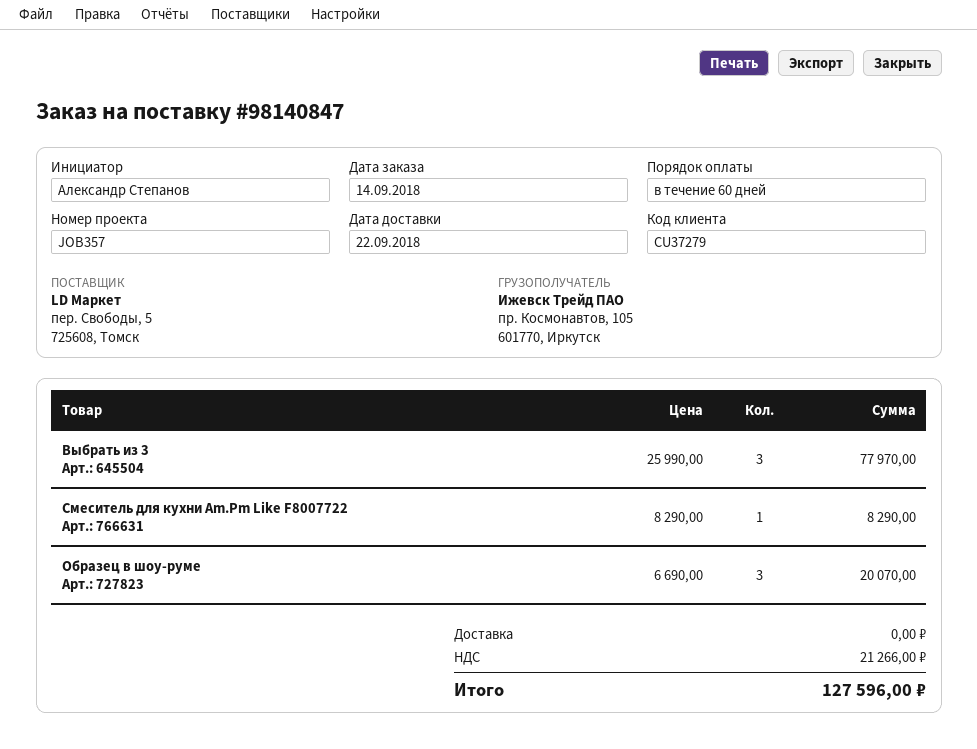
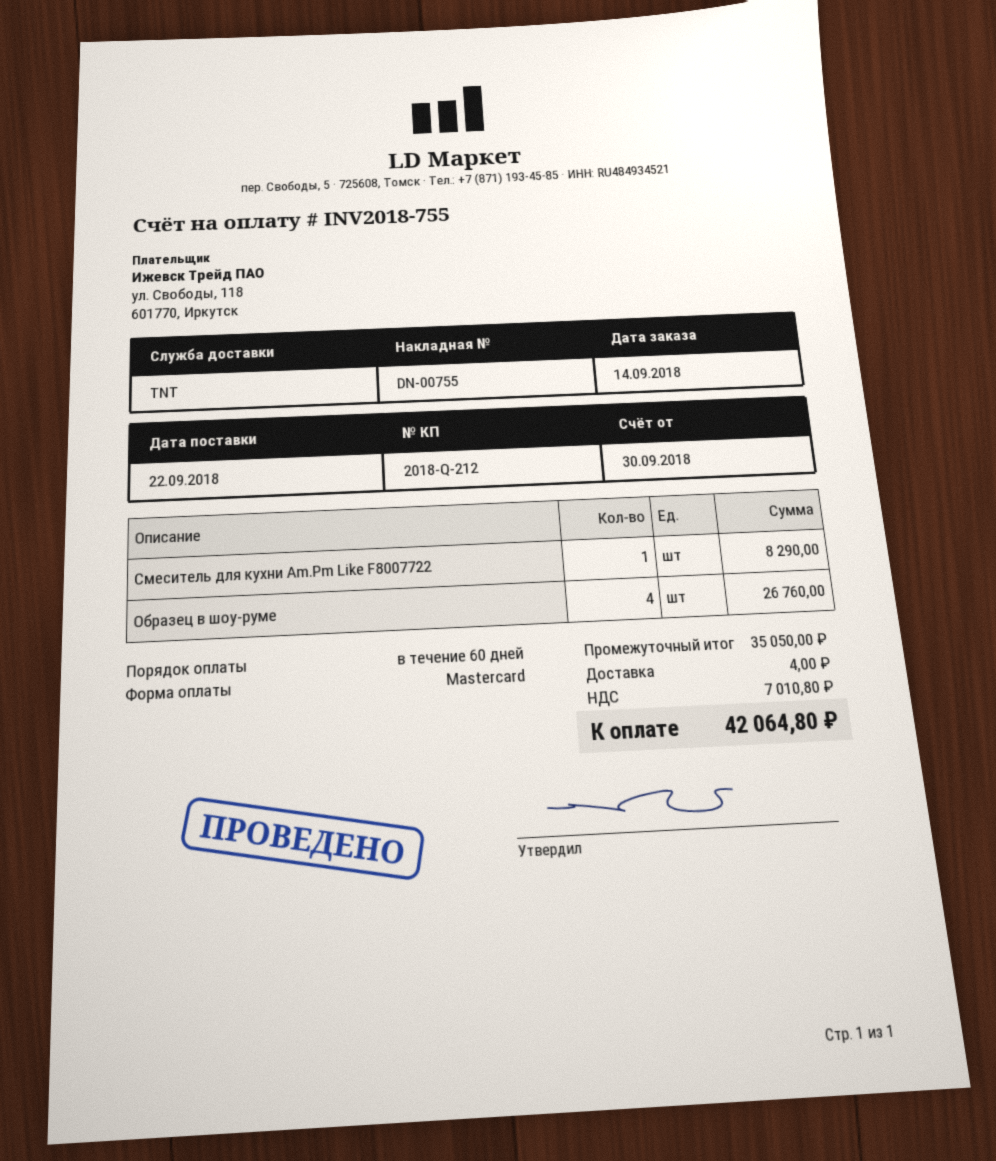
Выбрать из 3: 3 for 77970.00 -> none
Образец в шоу-руме: 3 for 20070.00 -> 4 for 26760.00
shipping: 0.00 -> 4.00
tax: 21266.00 -> 7010.80
total: 127596.00 -> 42064.80

